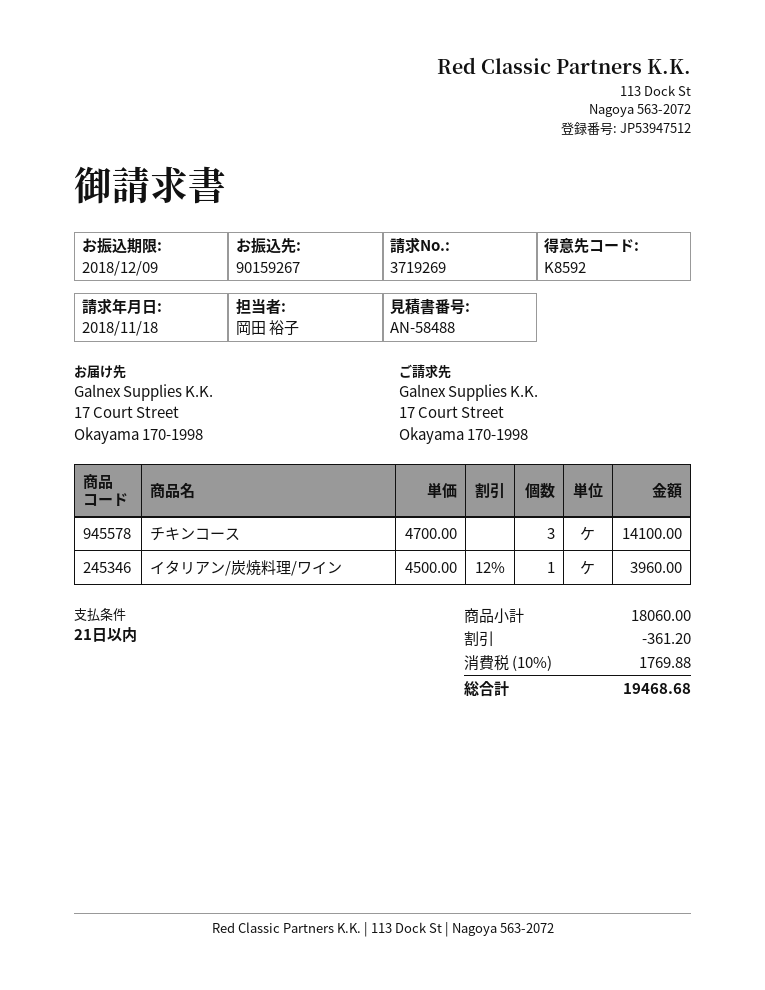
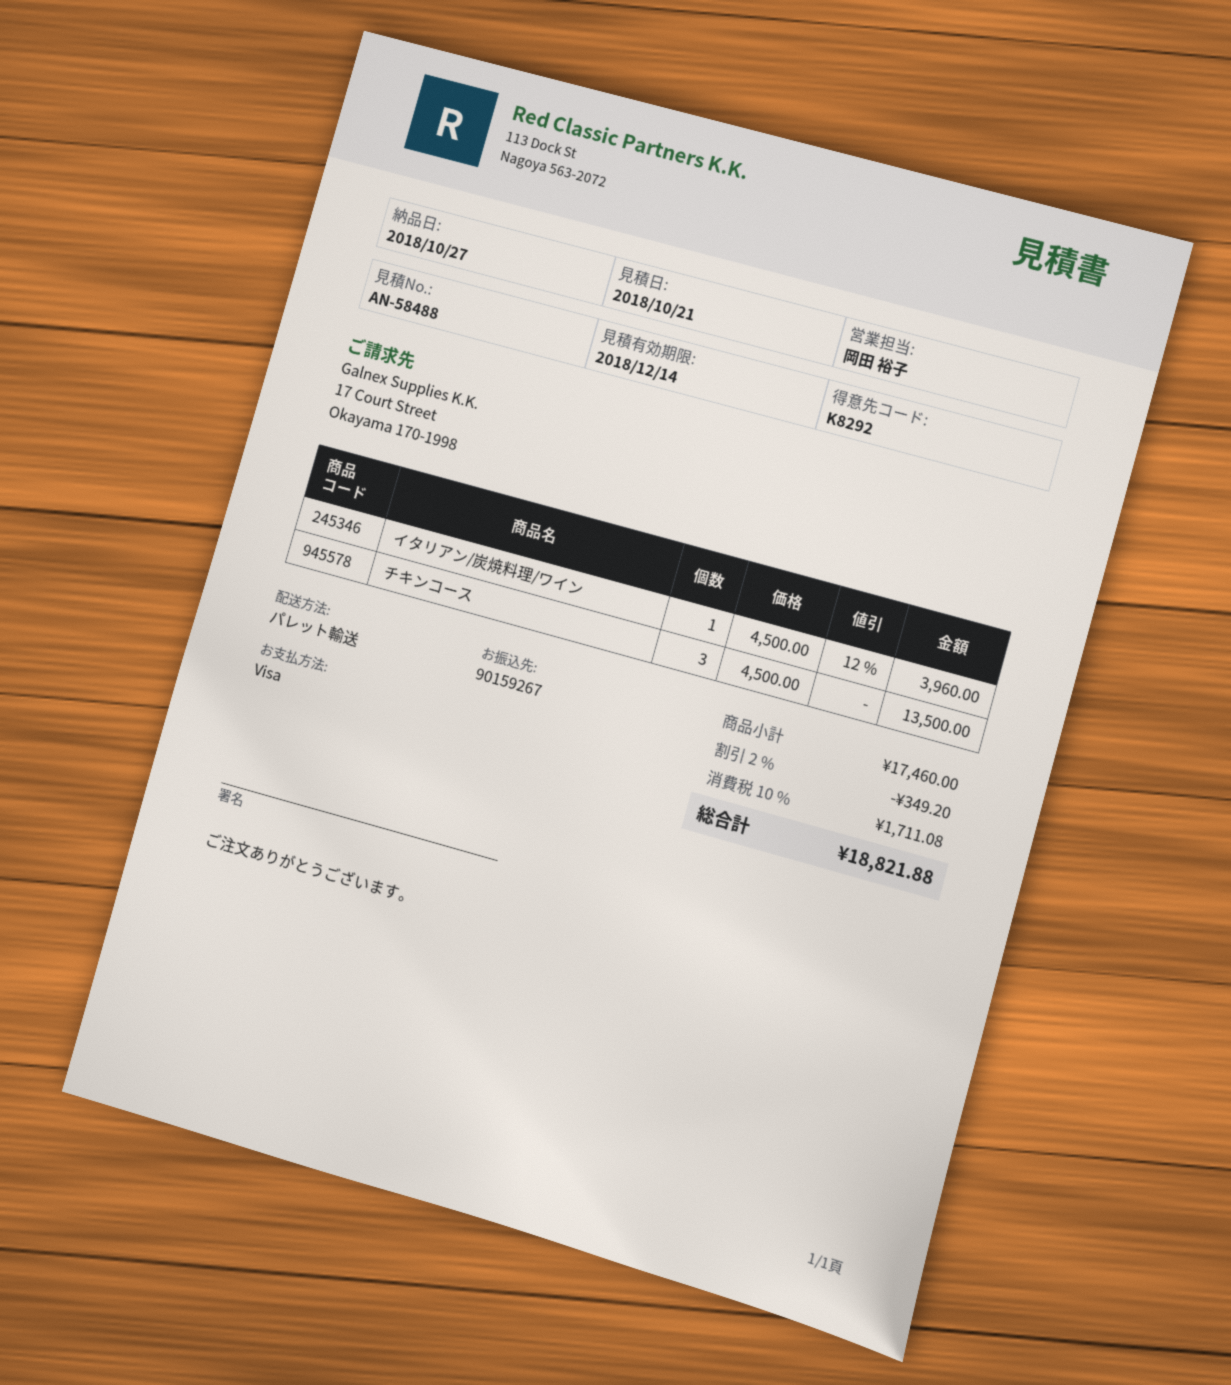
customer number: K8592 -> K8292
チキンコース: 3 x 4700.00 = 14100.00 -> 3 x 4500.00 = 13500.00
subtotal: 18060.00 -> 17460.00
discount: 361.20 -> 349.20
tax: 10% = 1769.88 -> 10% = 1711.08
total: 19468.68 -> 18821.88

